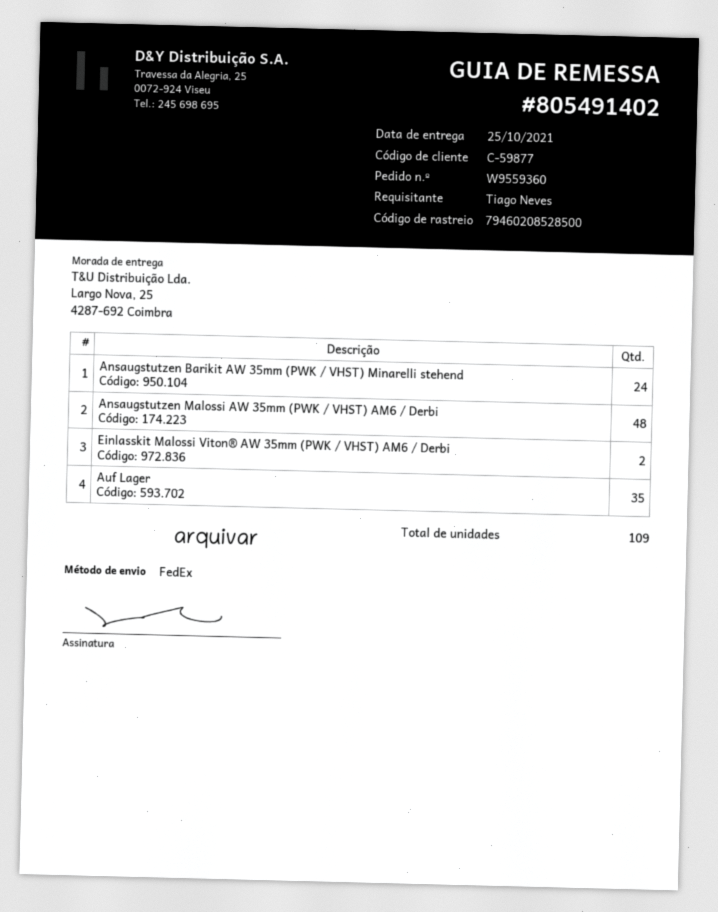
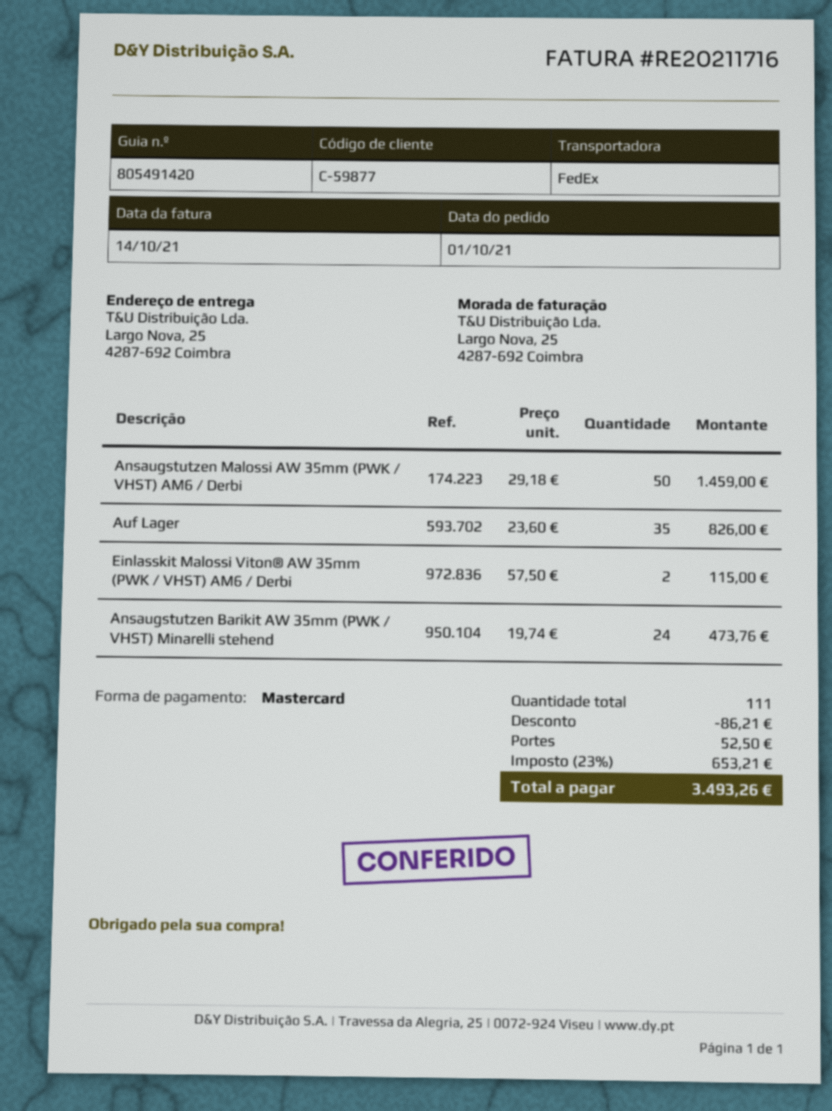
delivery note number: 805491402 -> 805491420
Ansaugstutzen Malossi AW 35mm (PWK / VHST) AM6 / Derbi: 48 -> 50
total quantity: 109 -> 111

